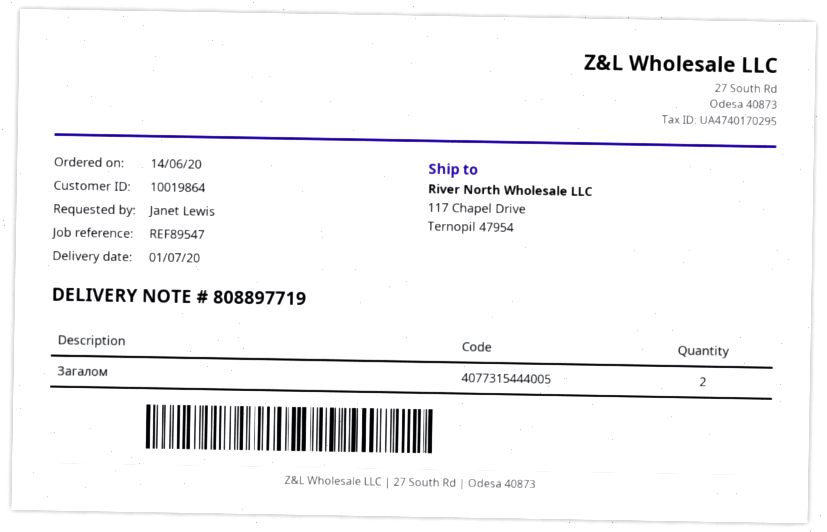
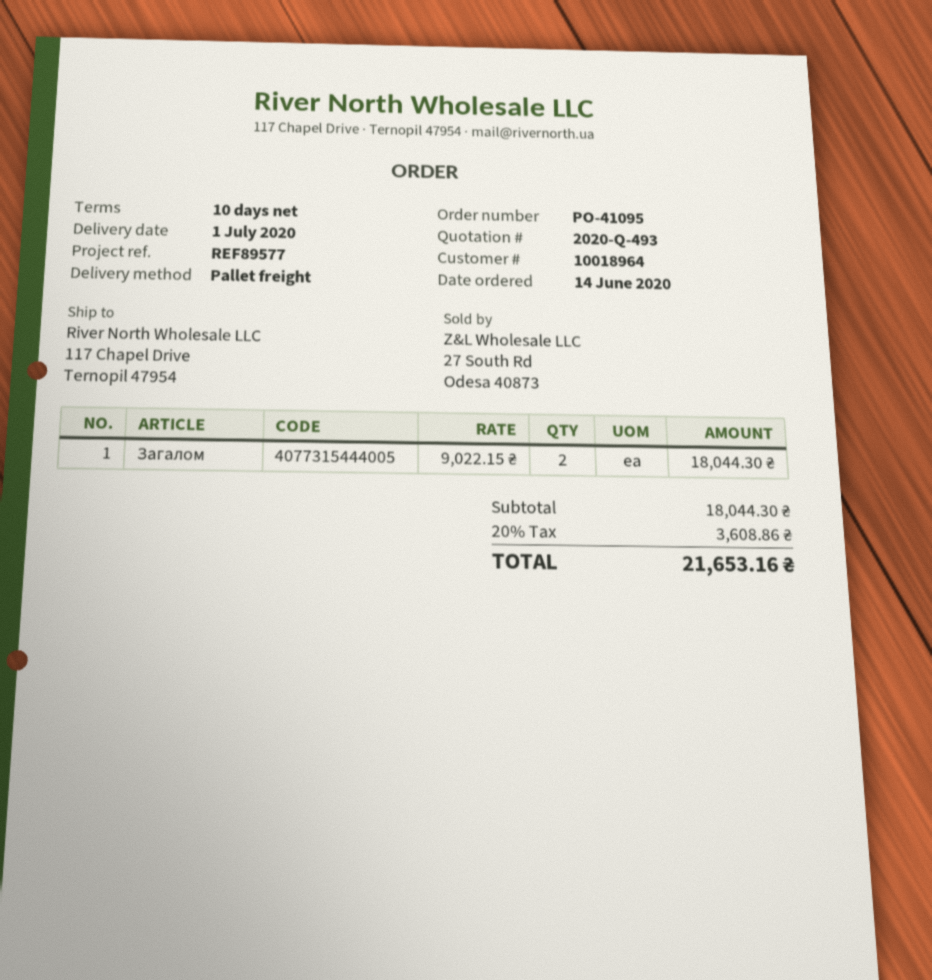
customer number: 10019864 -> 10018964
reference: REF89547 -> REF89577

